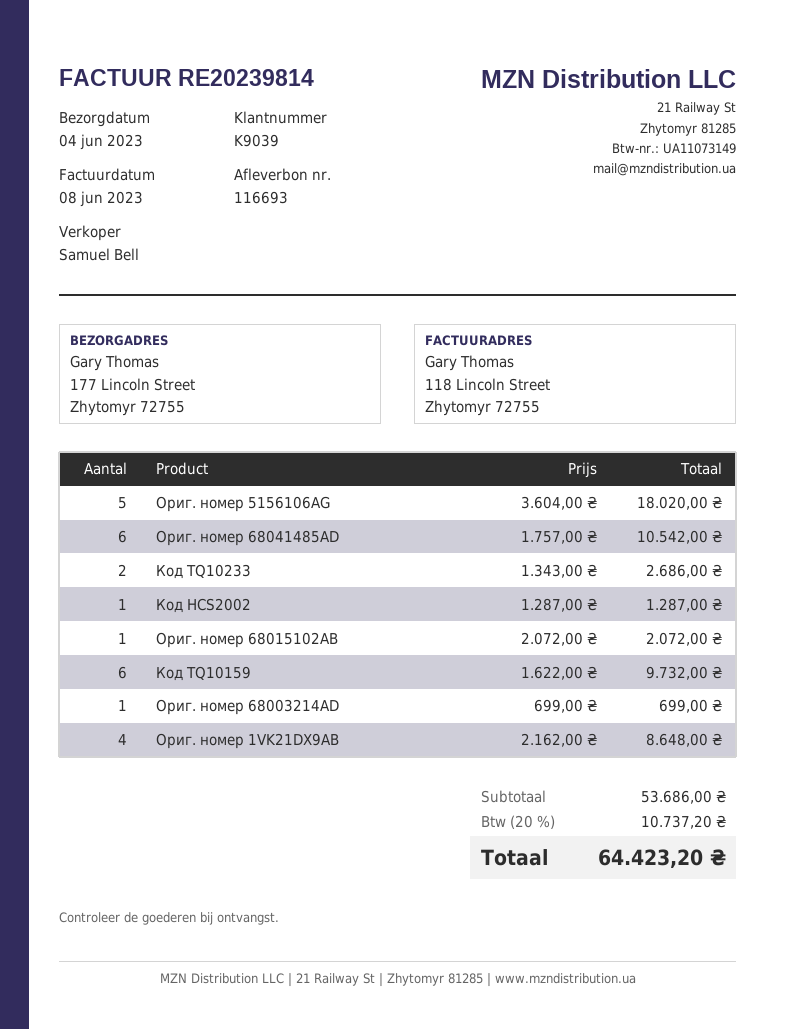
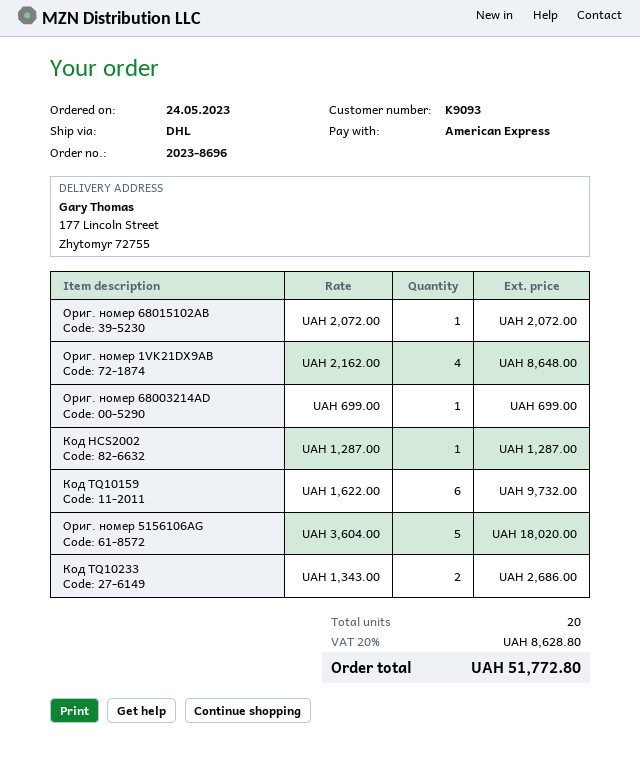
customer number: K9039 -> K9093
Ориг. номер 68041485AD: 6 x 1757.00 = 10542.00 -> none
tax: 20% = 10737.20 -> 20% = 8628.80
total: 64423.20 -> 51772.80

